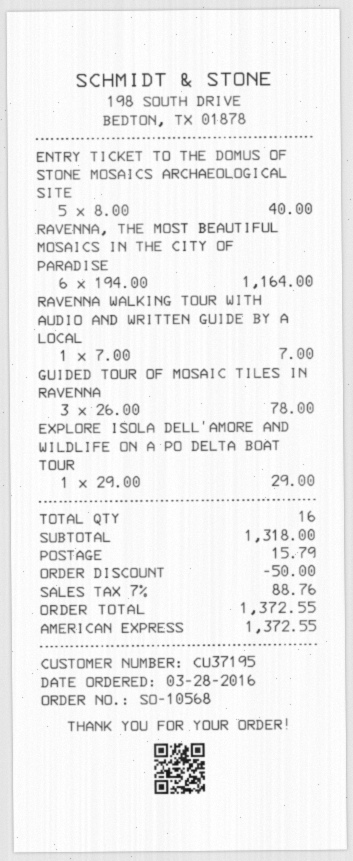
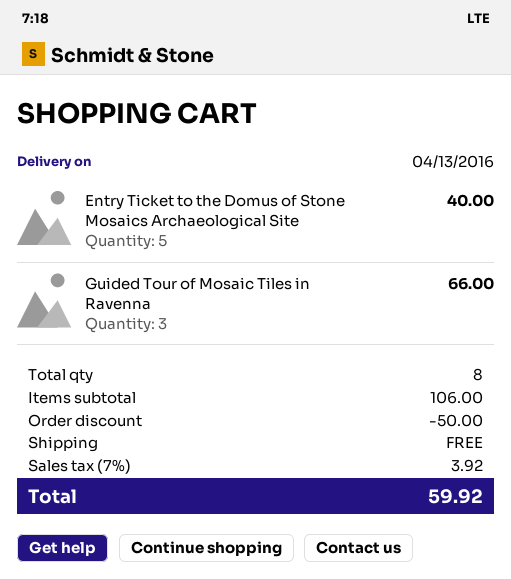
RAVENNA, THE MOST BEAUTIFUL MOSAICS IN THE CITY OF PARADISE: 6 for 1164.00 -> none
RAVENNA WALKING TOUR WITH AUDIO AND WRITTEN GUIDE BY A LOCAL: 1 for 7.00 -> none
GUIDED TOUR OF MOSAIC TILES IN RAVENNA: 3 for 78.00 -> 3 for 66.00
EXPLORE ISOLA DELL’AMORE AND WILDLIFE ON A PO DELTA BOAT TOUR: 1 for 29.00 -> none
total quantity: 16 -> 8
subtotal: 1318.00 -> 106.00
shipping: 15.79 -> 0.00
tax: 7% = 88.76 -> 7% = 3.92
total: 1372.55 -> 59.92

